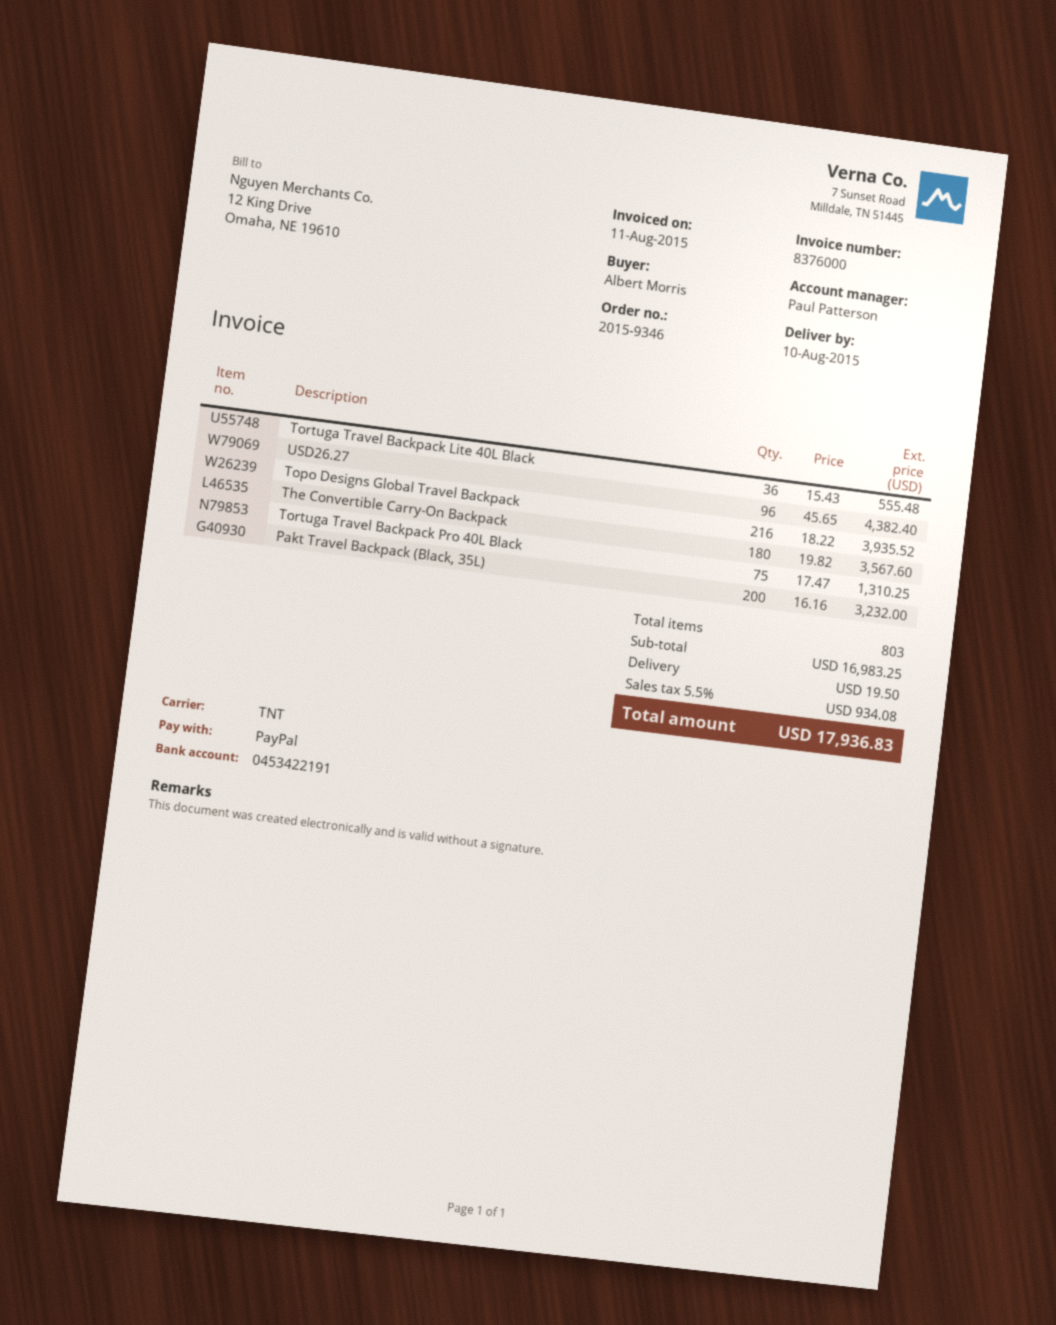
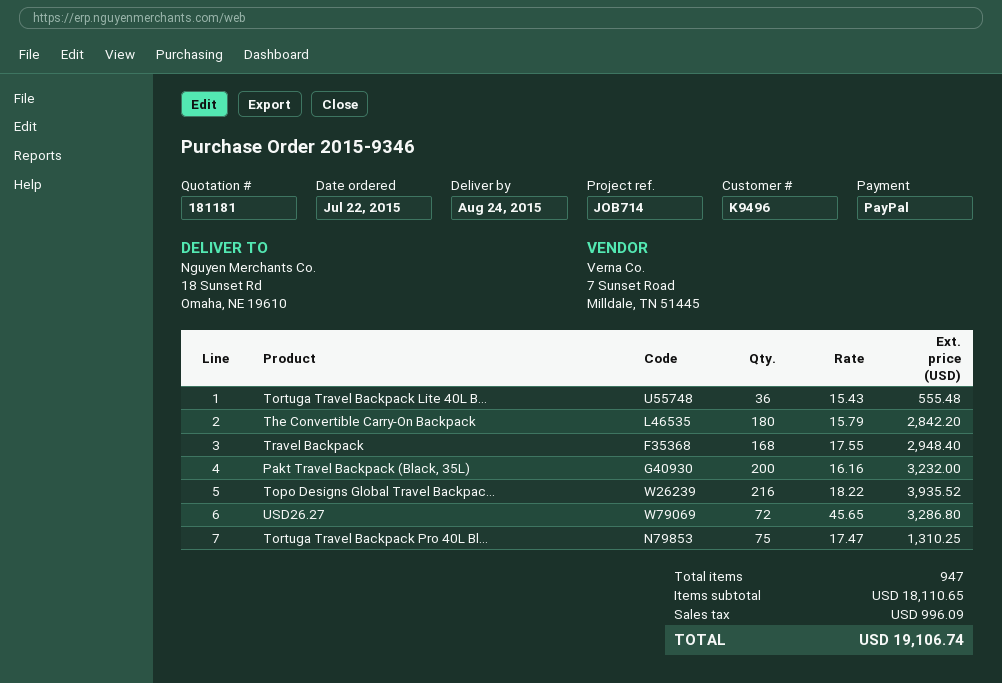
delivery date: 2015-08-10 -> 2015-08-24
USD26.27: 96 x 45.65 = 4382.40 -> 72 x 45.65 = 3286.80
The Convertible Carry-On Backpack: 180 x 19.82 = 3567.60 -> 180 x 15.79 = 2842.20
Travel Backpack: none -> 168 x 17.55 = 2948.40
total quantity: 803 -> 947
subtotal: 16983.25 -> 18110.65
shipping: 19.50 -> none
tax: 934.08 -> 996.09
total: 17936.83 -> 19106.74

